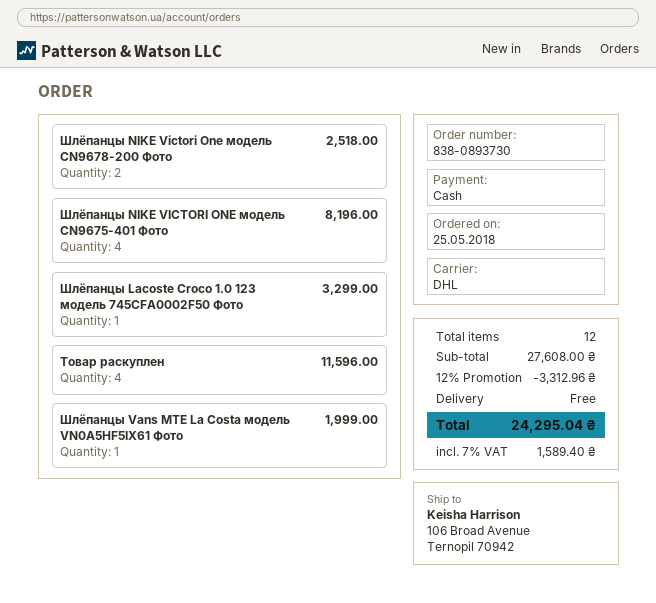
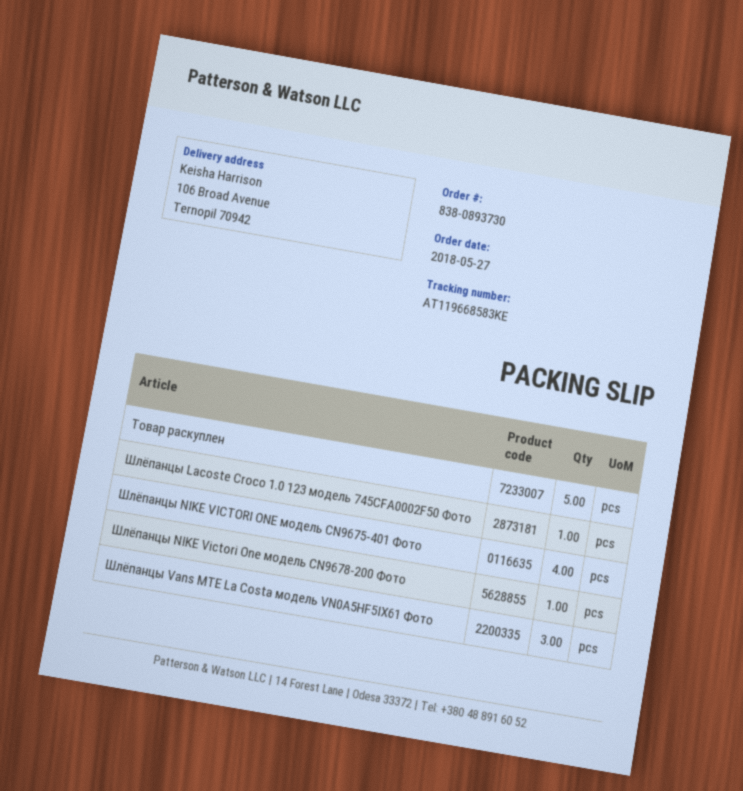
order date: 2018-05-25 -> 2018-05-27
Шлёпанцы NIKE Victori One модель CN9678-200 Фото: 2 -> 1
Товар раскуплен: 4 -> 5
Шлёпанцы Vans MTE La Costa модель VN0A5HF5IX61 Фото: 1 -> 3

